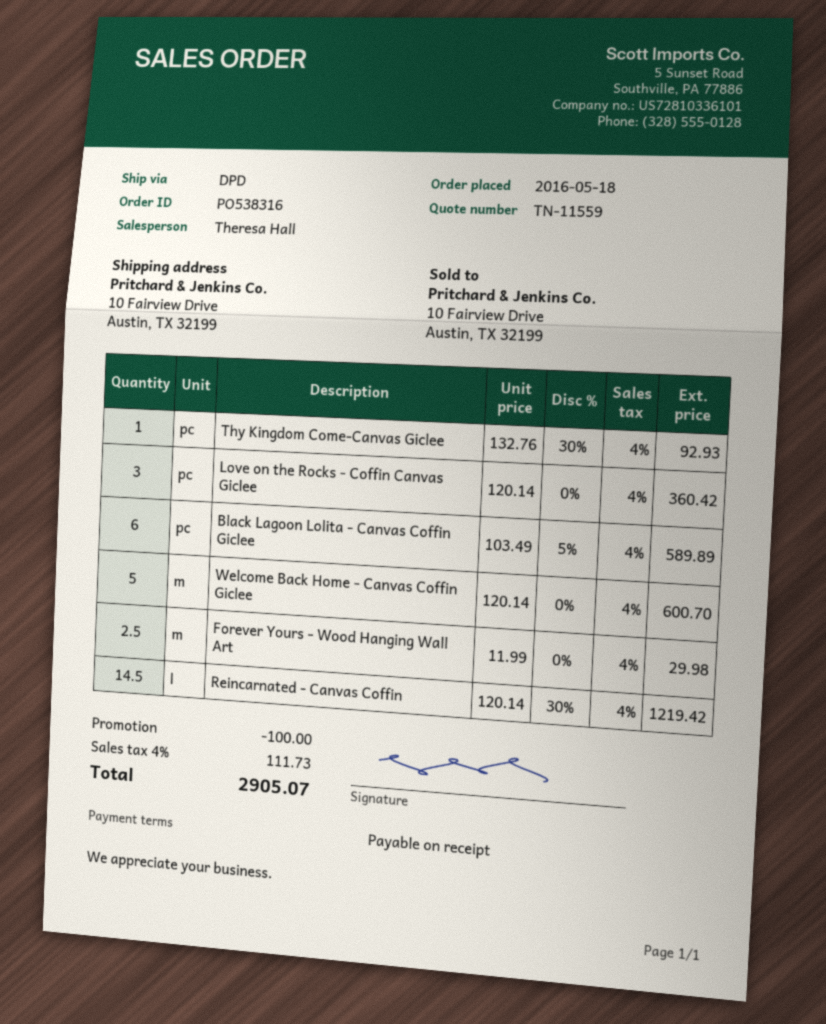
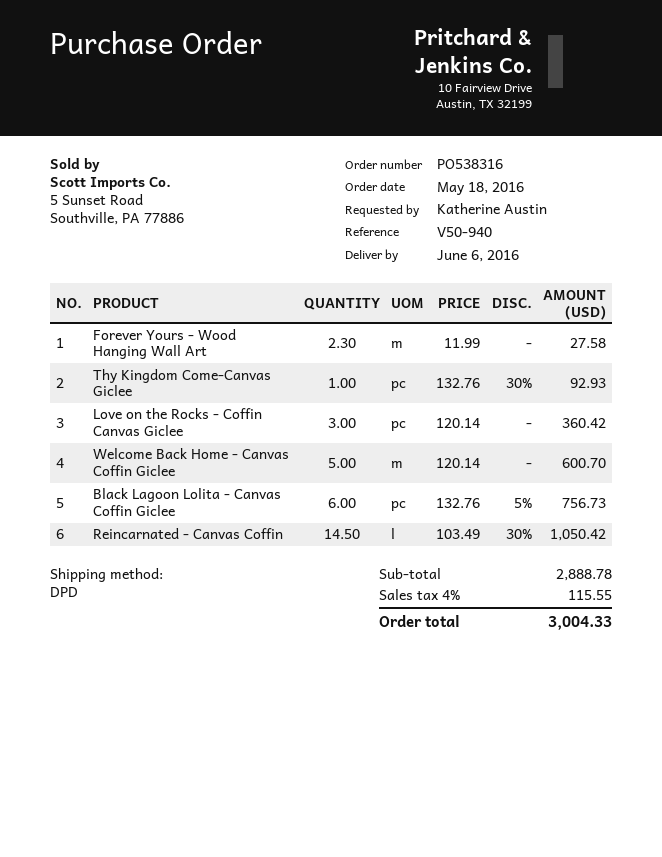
Black Lagoon Lolita - Canvas Coffin Giclee: 6 x 103.49 - 5% = 589.89 -> 6 x 132.76 - 5% = 756.73
Forever Yours - Wood Hanging Wall Art: 2.5 x 11.99 = 29.98 -> 2.3 x 11.99 = 27.58
Reincarnated - Canvas Coffin: 14.5 x 120.14 - 30% = 1219.42 -> 14.5 x 103.49 - 30% = 1050.42
discount: 100.00 -> none
tax: 4% = 111.73 -> 4% = 115.55
total: 2905.07 -> 3004.33

